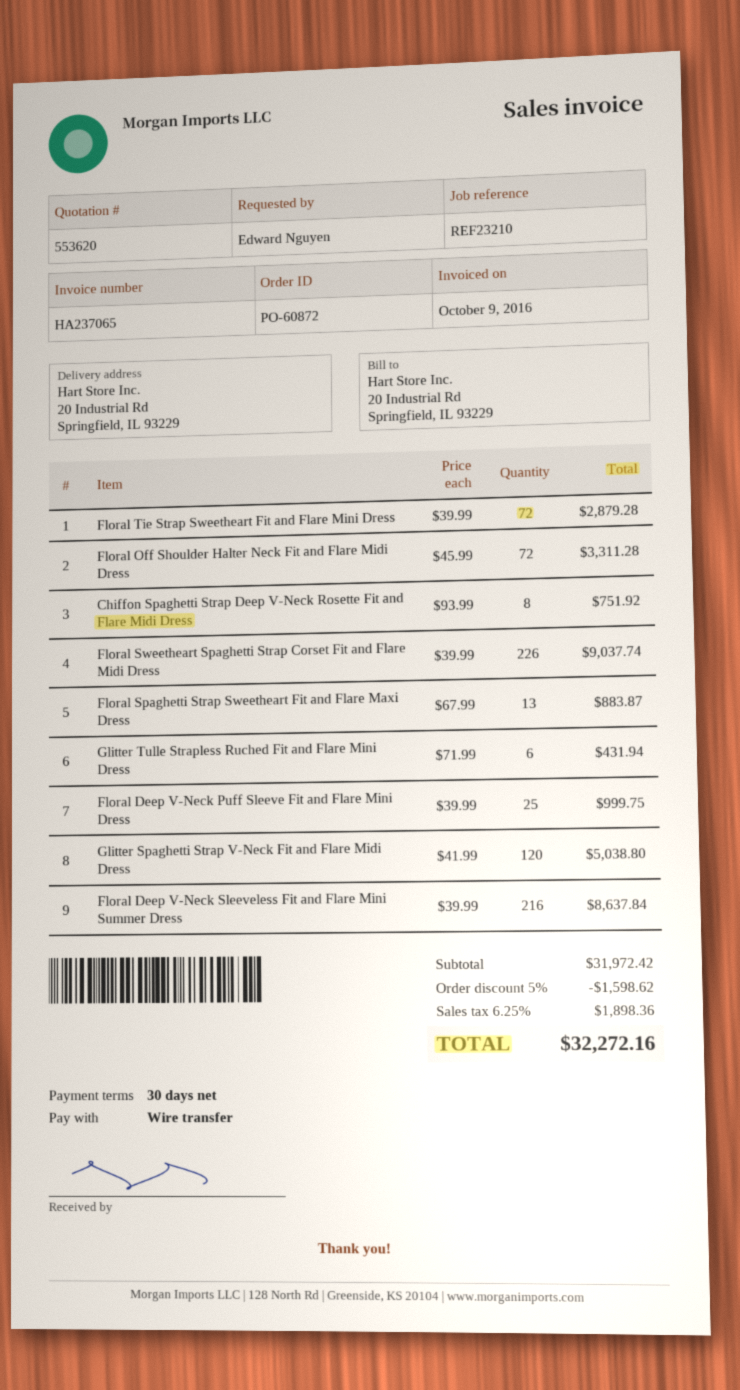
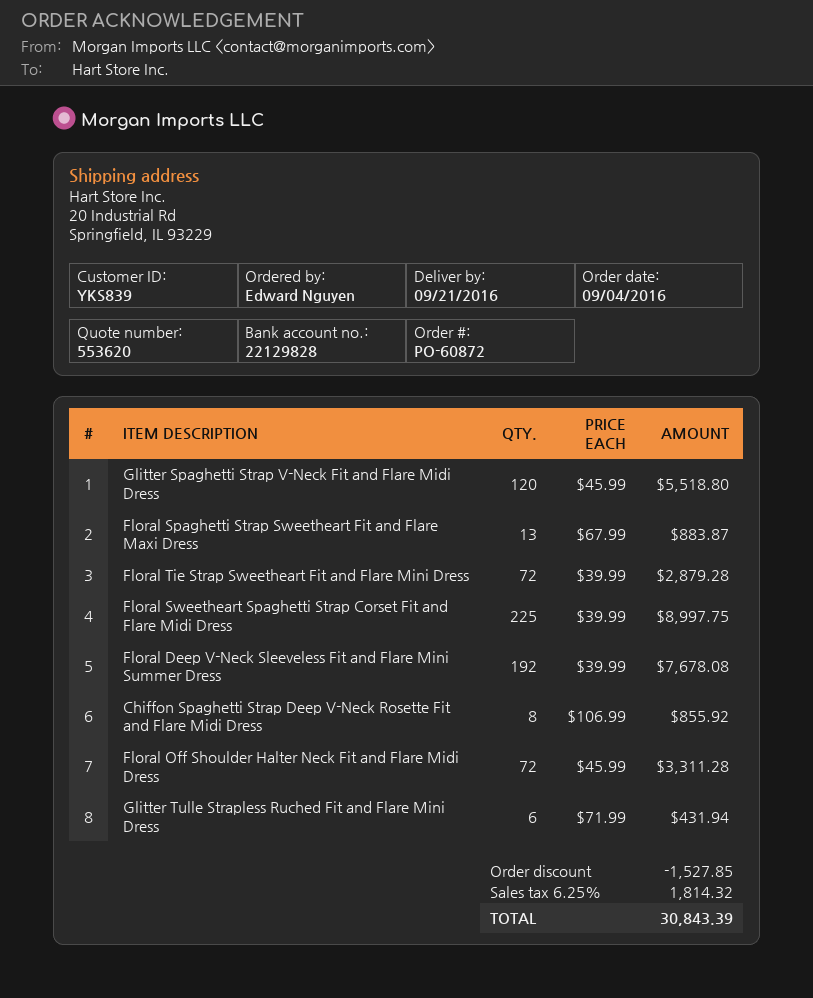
Chiffon Spaghetti Strap Deep V-Neck Rosette Fit and Flare Midi Dress: 8 x 93.99 = 751.92 -> 8 x 106.99 = 855.92
Floral Sweetheart Spaghetti Strap Corset Fit and Flare Midi Dress: 226 x 39.99 = 9037.74 -> 225 x 39.99 = 8997.75
Floral Deep V-Neck Puff Sleeve Fit and Flare Mini Dress: 25 x 39.99 = 999.75 -> none
Glitter Spaghetti Strap V-Neck Fit and Flare Midi Dress: 120 x 41.99 = 5038.80 -> 120 x 45.99 = 5518.80
Floral Deep V-Neck Sleeveless Fit and Flare Mini Summer Dress: 216 x 39.99 = 8637.84 -> 192 x 39.99 = 7678.08
discount: 1598.62 -> 1527.85
tax: 6.25% = 1898.36 -> 6.25% = 1814.32
total: 32272.16 -> 30843.39

